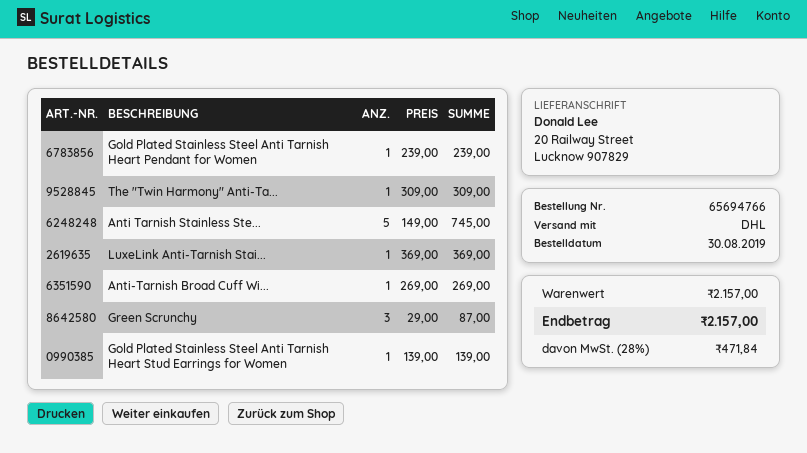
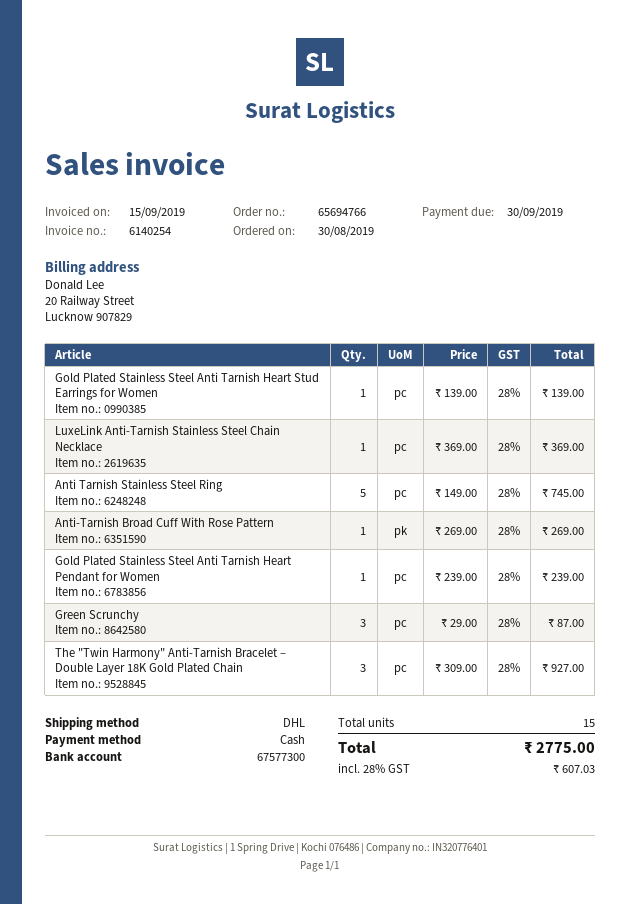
The "Twin Harmony" Anti-Ta...: 1 x 309.00 = 309.00 -> 3 x 309.00 = 927.00
tax: 28% = 471.84 -> 28% = 607.03
total: 2157.00 -> 2775.00

